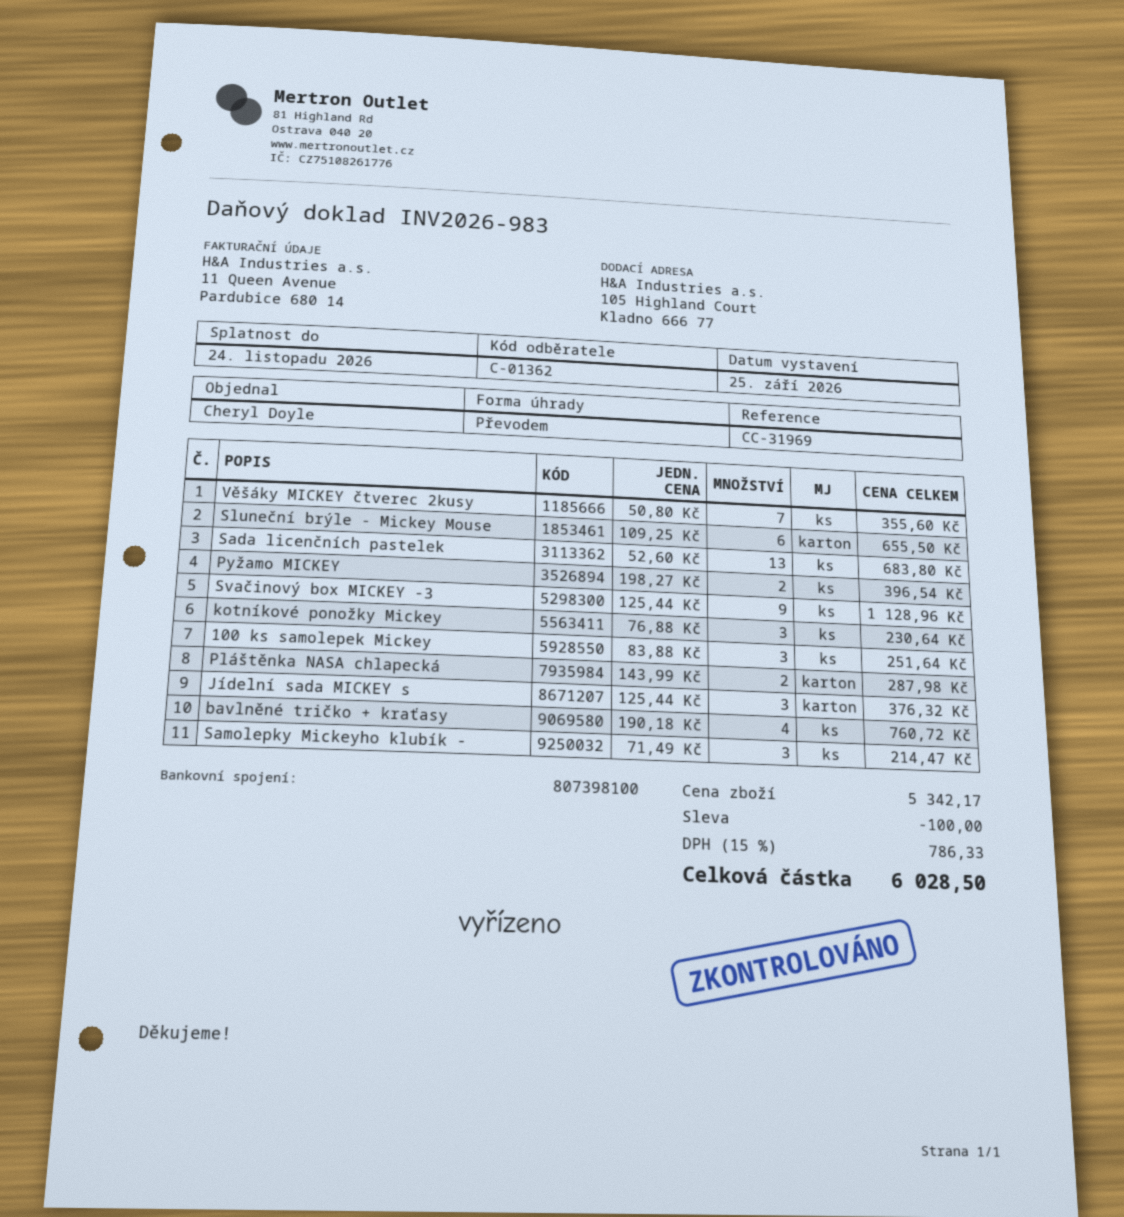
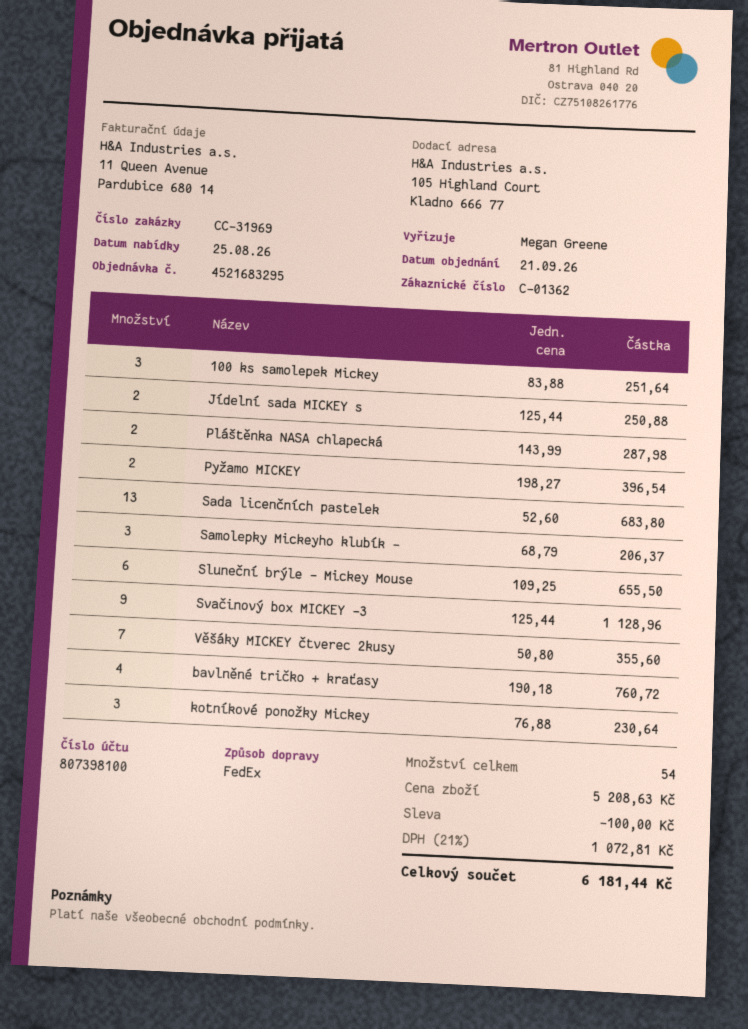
Jídelní sada MICKEY s: 3 x 125.44 = 376.32 -> 2 x 125.44 = 250.88
Samolepky Mickeyho klubík -: 3 x 71.49 = 214.47 -> 3 x 68.79 = 206.37
subtotal: 5342.17 -> 5208.63
tax: 15% = 786.33 -> 21% = 1072.81
total: 6028.50 -> 6181.44

